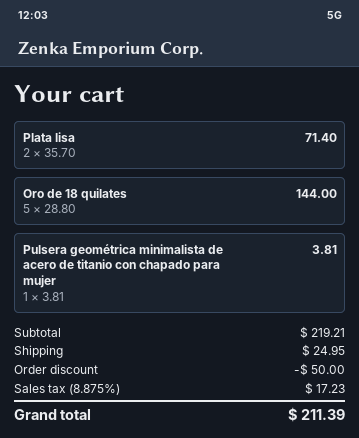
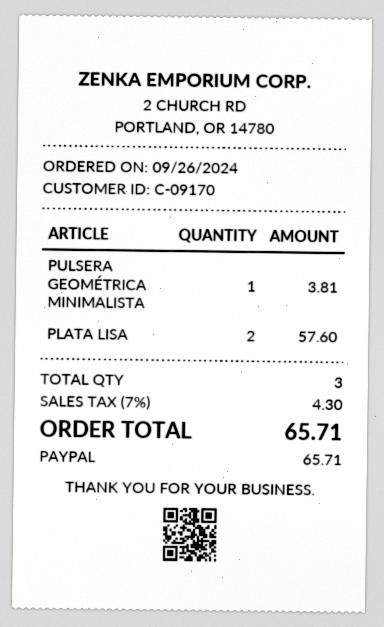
Plata lisa: 2 for 71.40 -> 2 for 57.60
Oro de 18 quilates: 5 for 144.00 -> none
discount: 50.00 -> none
shipping: 24.95 -> none
tax: 8.875% = 17.23 -> 7% = 4.30
total: 211.39 -> 65.71

